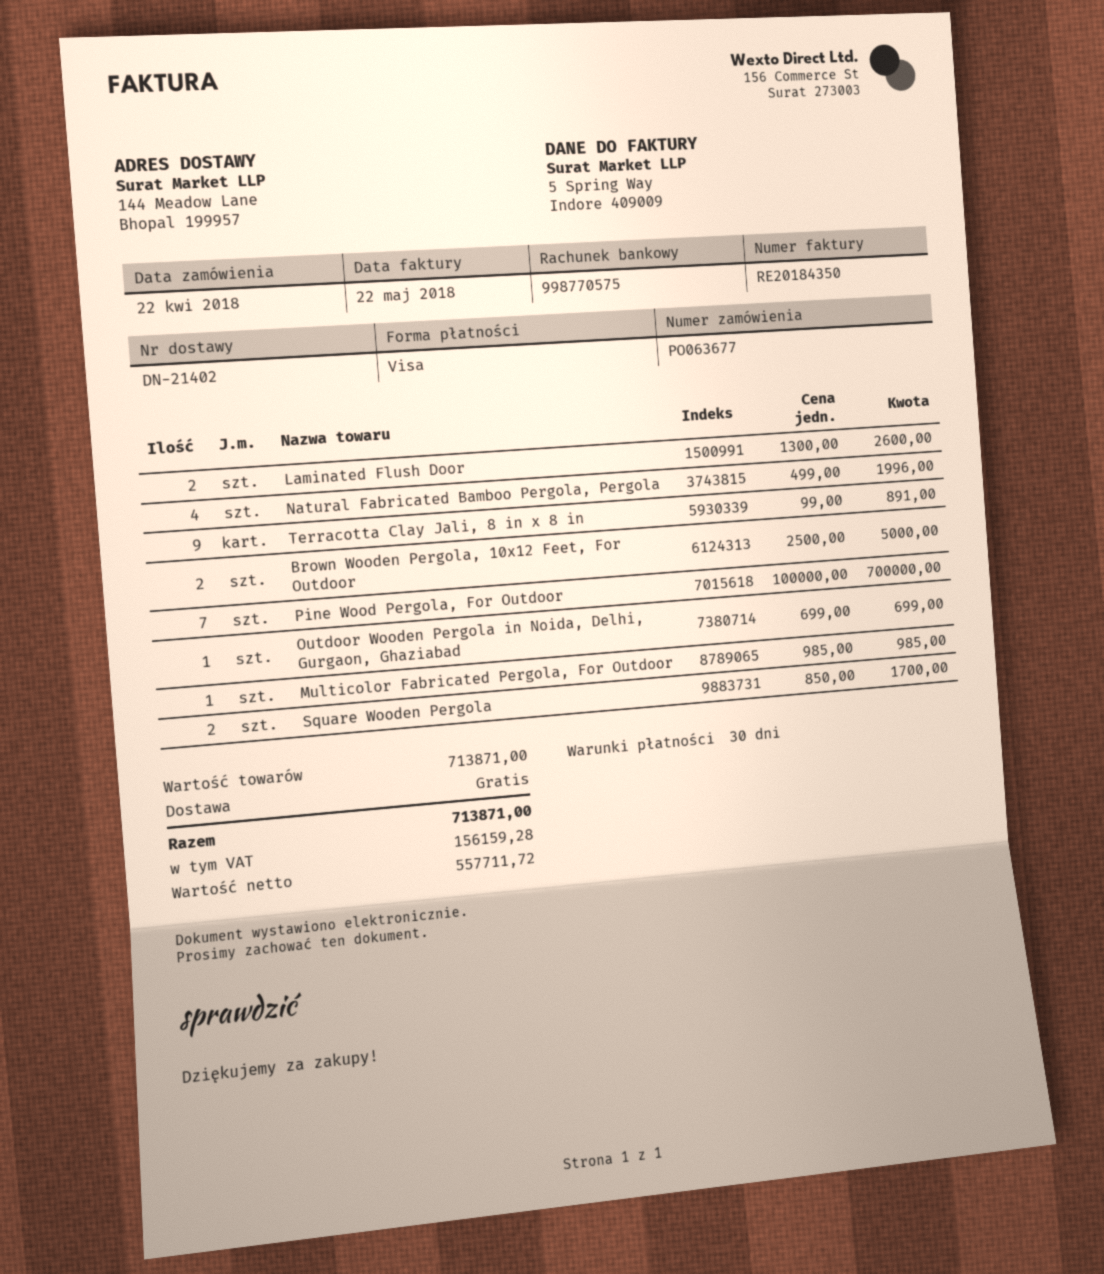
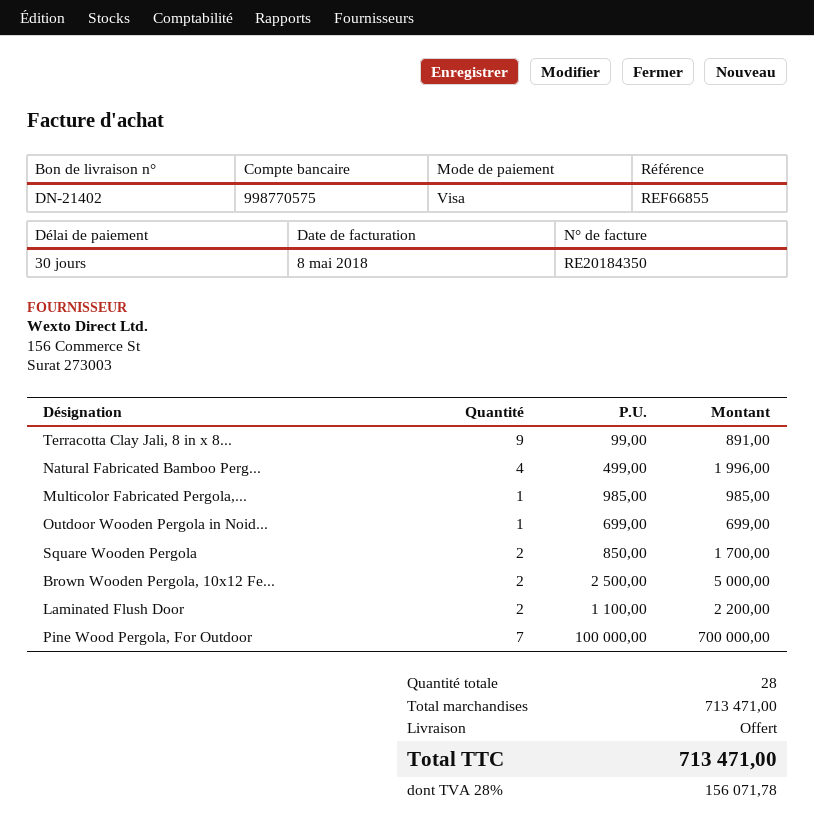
invoice date: 2018-05-22 -> 2018-05-08
Laminated Flush Door: 2 x 1300.00 = 2600.00 -> 2 x 1100.00 = 2200.00
subtotal: 713871.00 -> 713471.00
tax: 156159.28 -> 156071.78
total: 713871.00 -> 713471.00

